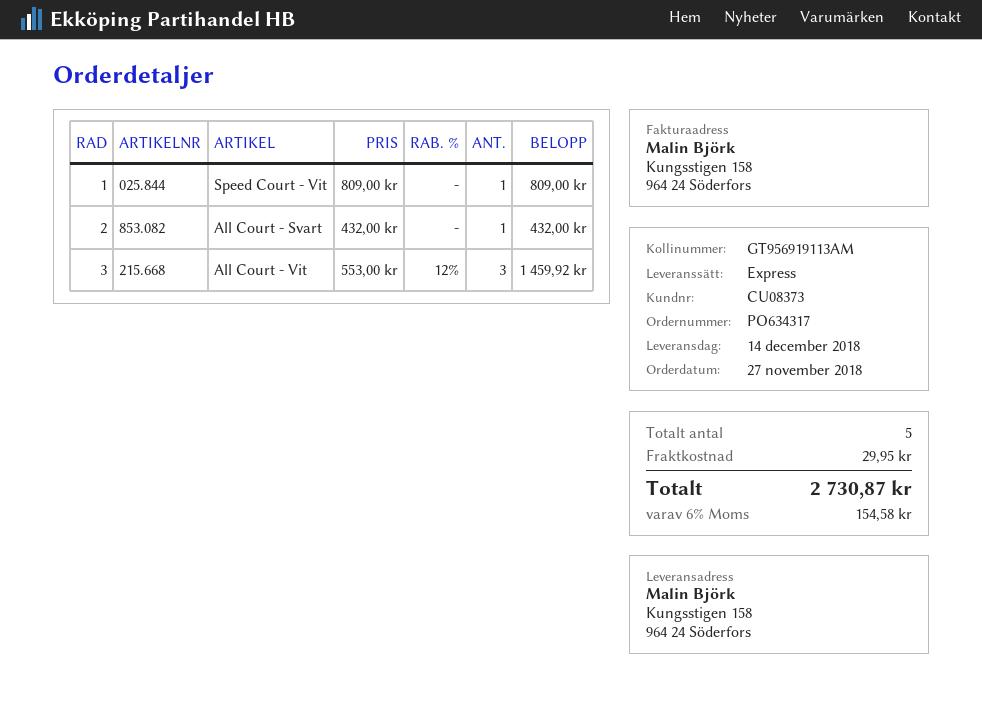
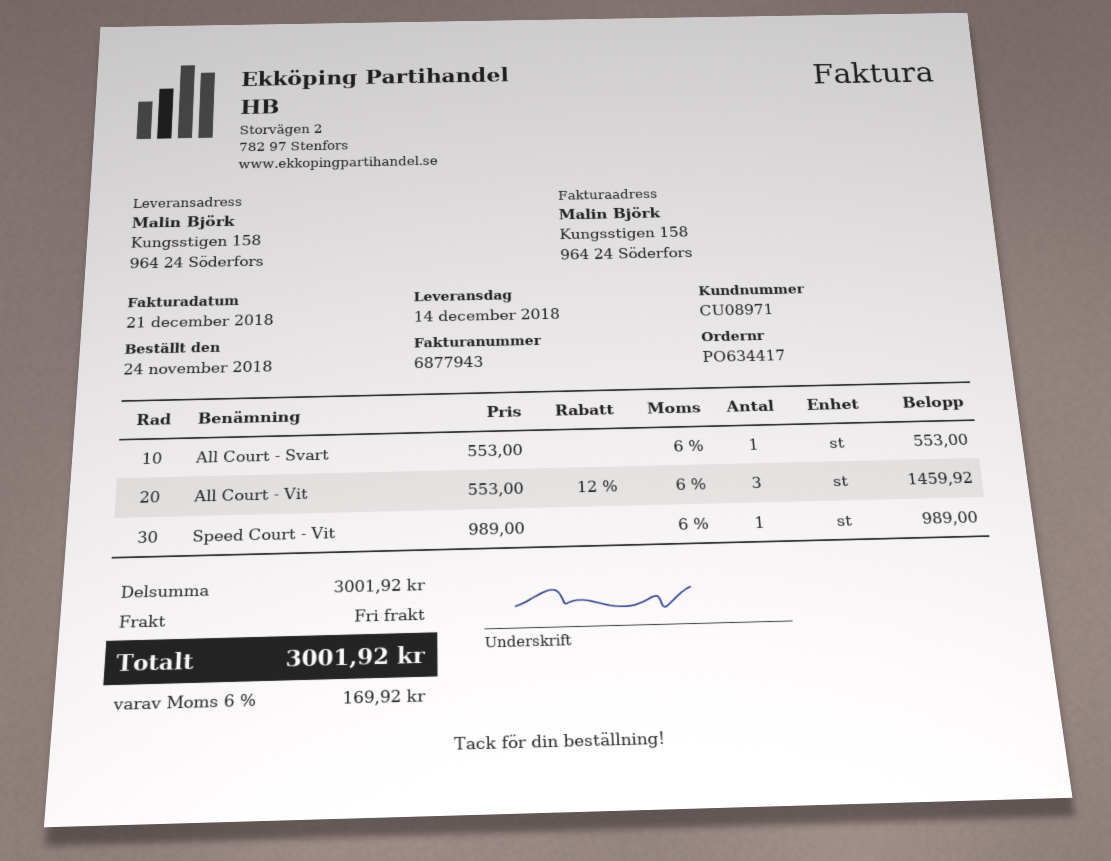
order number: PO634317 -> PO634417
order date: 2018-11-27 -> 2018-11-24
customer number: CU08373 -> CU08971
Speed Court - Vit: 1 x 809.00 = 809.00 -> 1 x 989.00 = 989.00
All Court - Svart: 1 x 432.00 = 432.00 -> 1 x 553.00 = 553.00
shipping: 29.95 -> 0.00
tax: 6% = 154.58 -> 6% = 169.92
total: 2730.87 -> 3001.92

